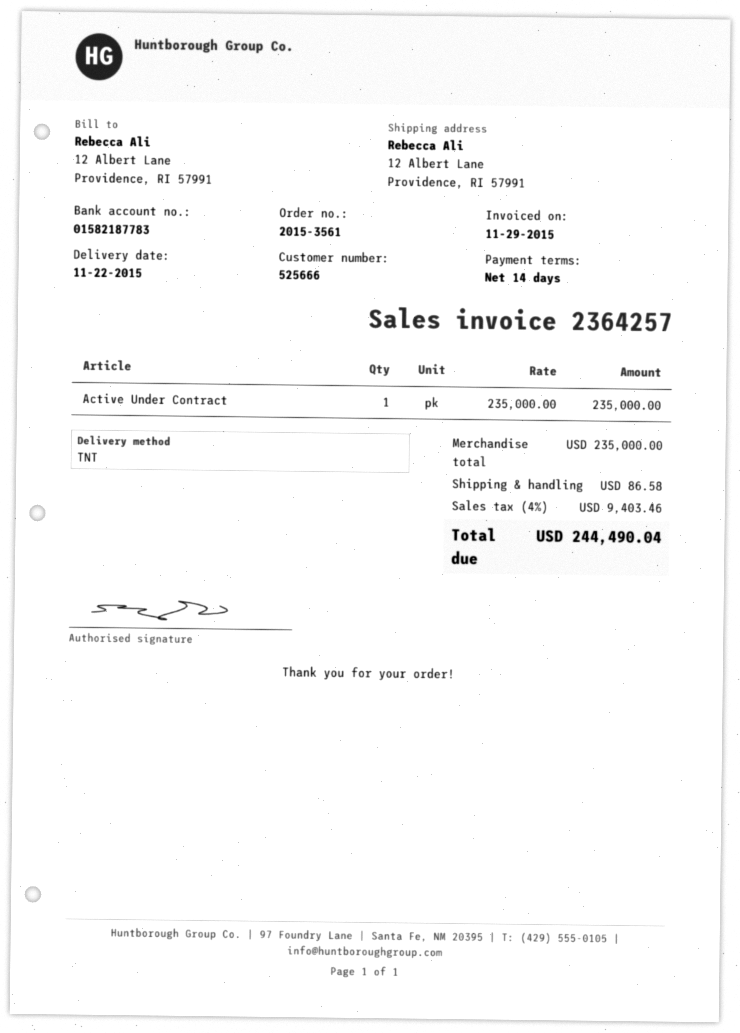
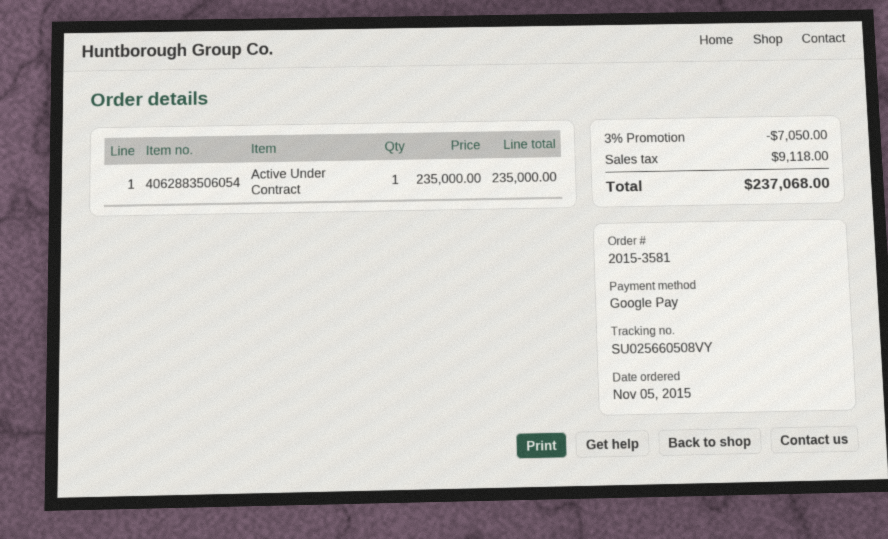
order number: 2015-3561 -> 2015-3581
discount: none -> 3% = 7050.00
shipping: 86.58 -> none
tax: 9403.46 -> 9118.00
total: 244490.04 -> 237068.00

